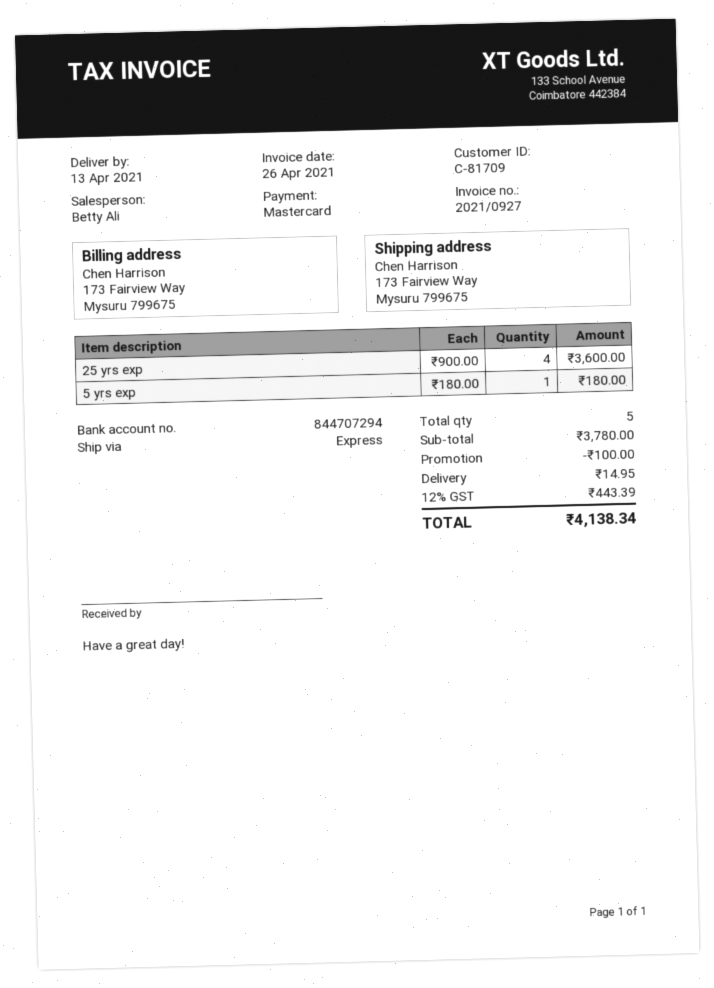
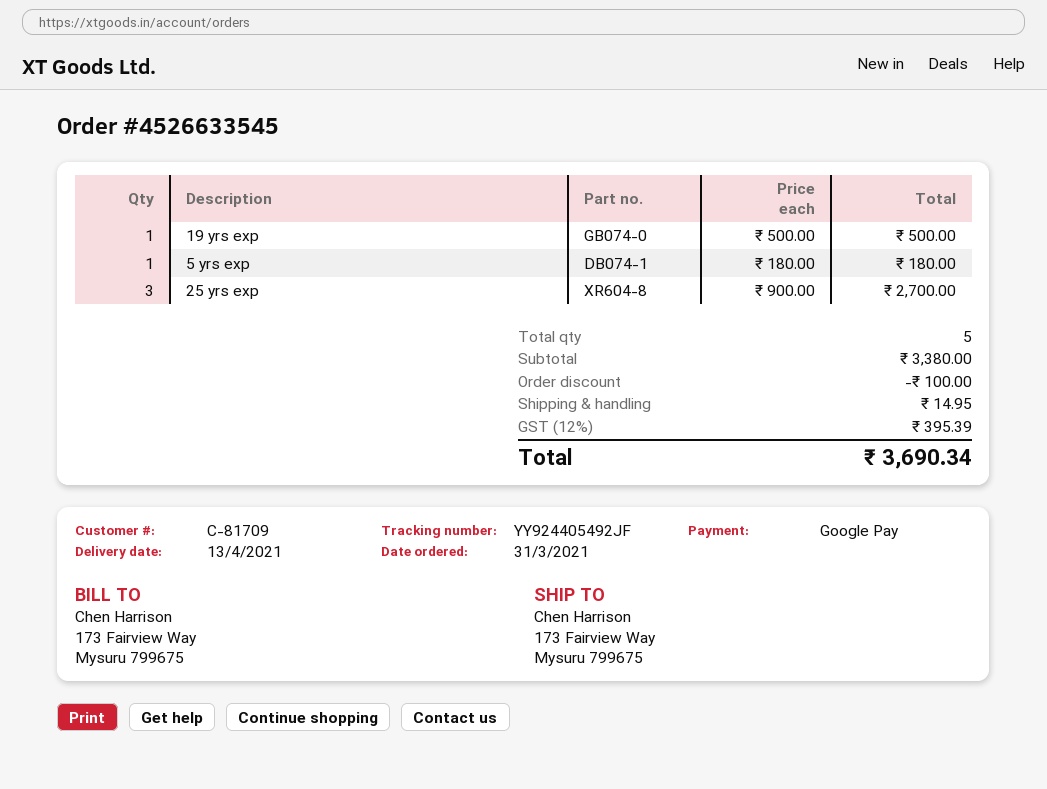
payment method: Mastercard -> Google Pay
25 yrs exp: 4 x 900.00 = 3600.00 -> 3 x 900.00 = 2700.00
19 yrs exp: none -> 1 x 500.00 = 500.00
subtotal: 3780.00 -> 3380.00
tax: 12% = 443.39 -> 12% = 395.39
total: 4138.34 -> 3690.34

